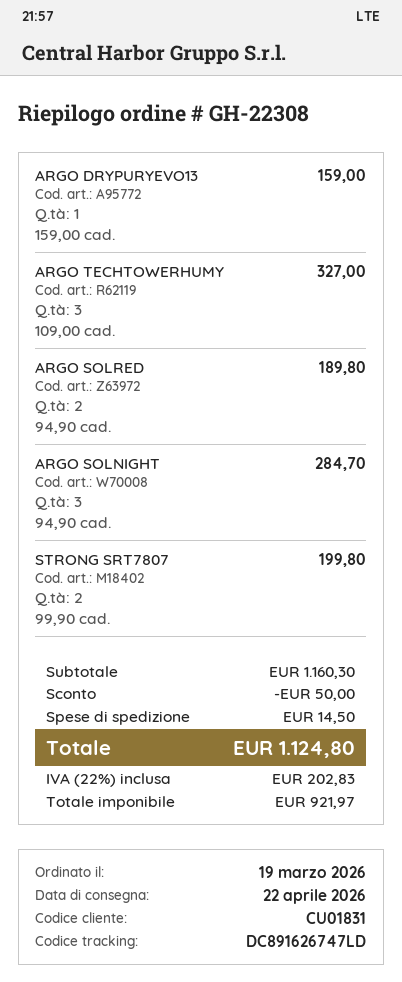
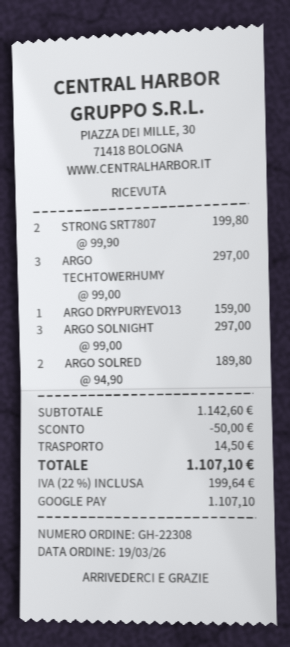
ARGO TECHTOWERHUMY: 3 x 109.00 = 327.00 -> 3 x 99.00 = 297.00
ARGO SOLNIGHT: 3 x 94.90 = 284.70 -> 3 x 99.00 = 297.00
subtotal: 1160.30 -> 1142.60
tax: 22% = 202.83 -> 22% = 199.64
total: 1124.80 -> 1107.10

